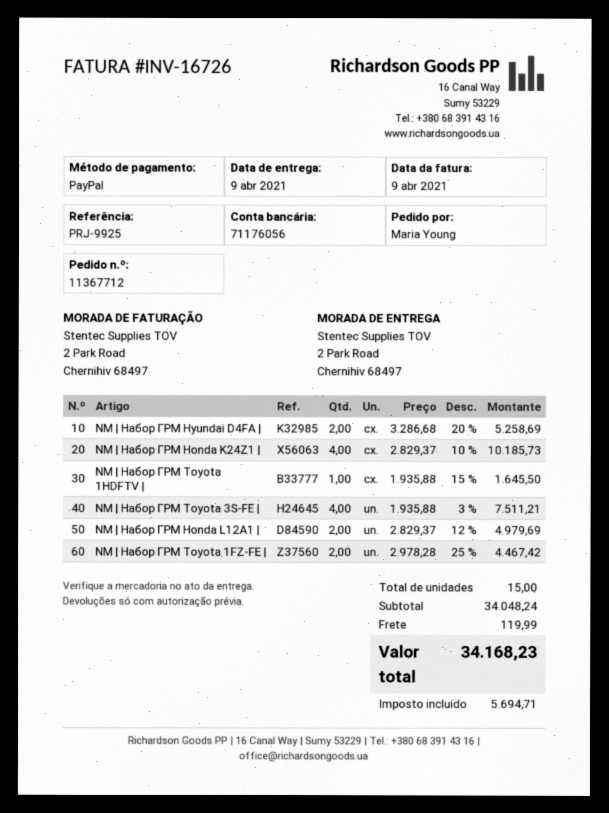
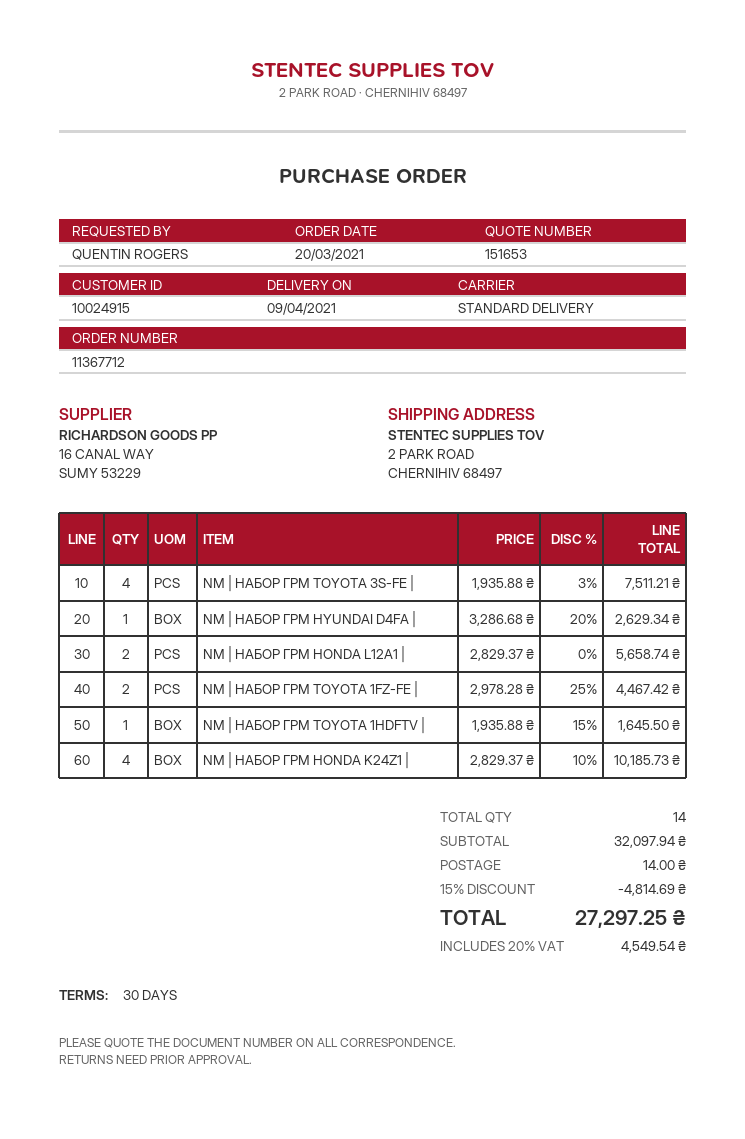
ordered by: Maria Young -> QUENTIN ROGERS
NM | Набор ГРМ Hyundai D4FA |: 2 x 3286.68 - 20% = 5258.69 -> 1 x 3286.68 - 20% = 2629.34
NM | Набор ГРМ Honda L12A1 |: 2 x 2829.37 - 12% = 4979.69 -> 2 x 2829.37 = 5658.74
total quantity: 15 -> 14
subtotal: 34048.24 -> 32097.94
discount: none -> 15% = 4814.69
shipping: 119.99 -> 14.00
tax: 5694.71 -> 4549.54
total: 34168.23 -> 27297.25

